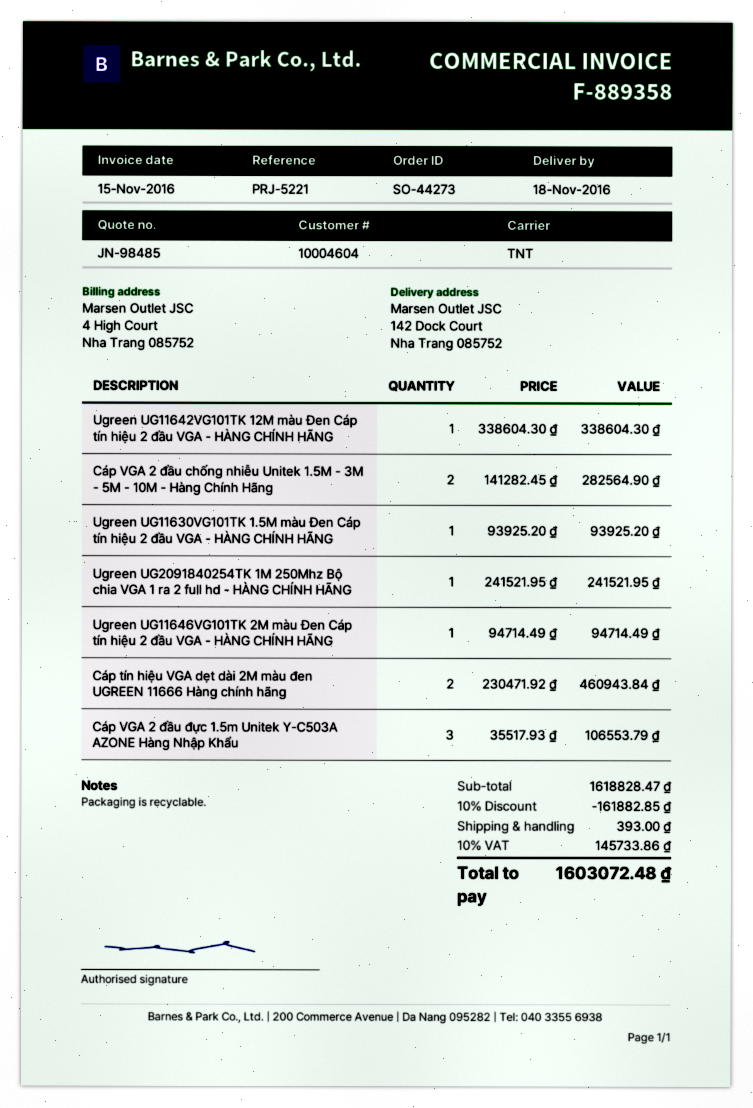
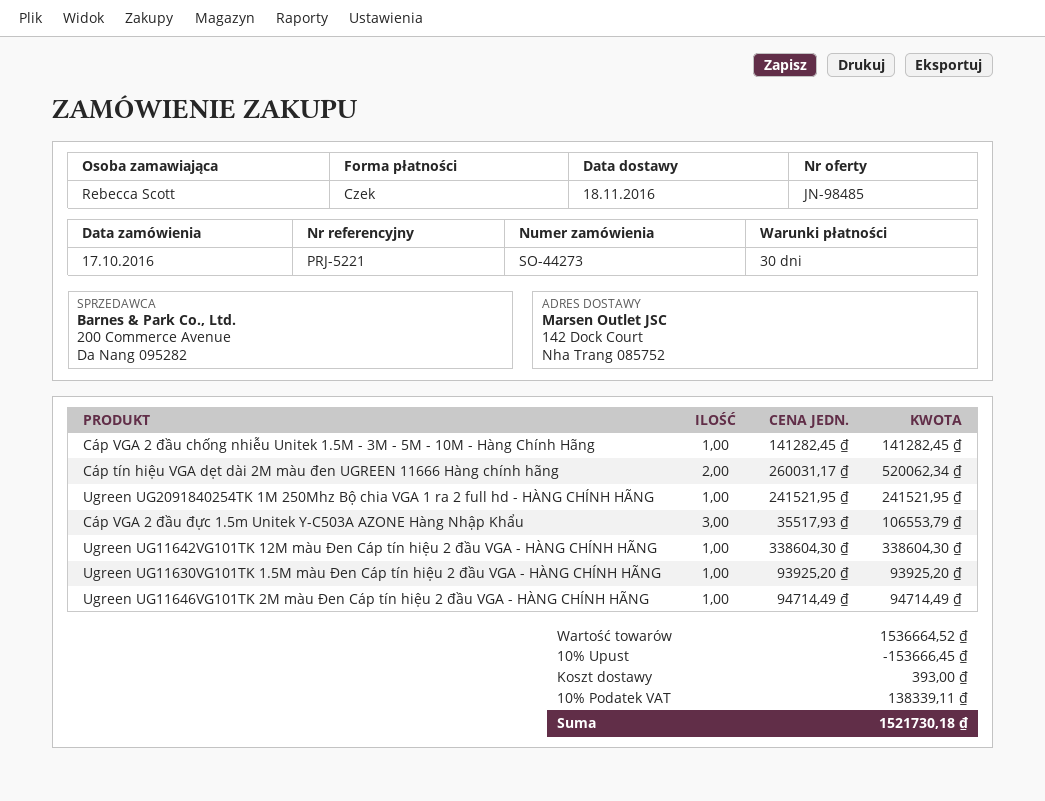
Cáp VGA 2 đầu chống nhiễu Unitek 1.5M - 3M - 5M - 10M - Hàng Chính Hãng: 2 x 141282.45 = 282564.90 -> 1 x 141282.45 = 141282.45
Cáp tín hiệu VGA dẹt dài 2M màu đen UGREEN 11666 Hàng chính hãng: 2 x 230471.92 = 460943.84 -> 2 x 260031.17 = 520062.34
subtotal: 1618828.47 -> 1536664.52
discount: 10% = 161882.85 -> 10% = 153666.45
tax: 10% = 145733.86 -> 10% = 138339.11
total: 1603072.48 -> 1521730.18

